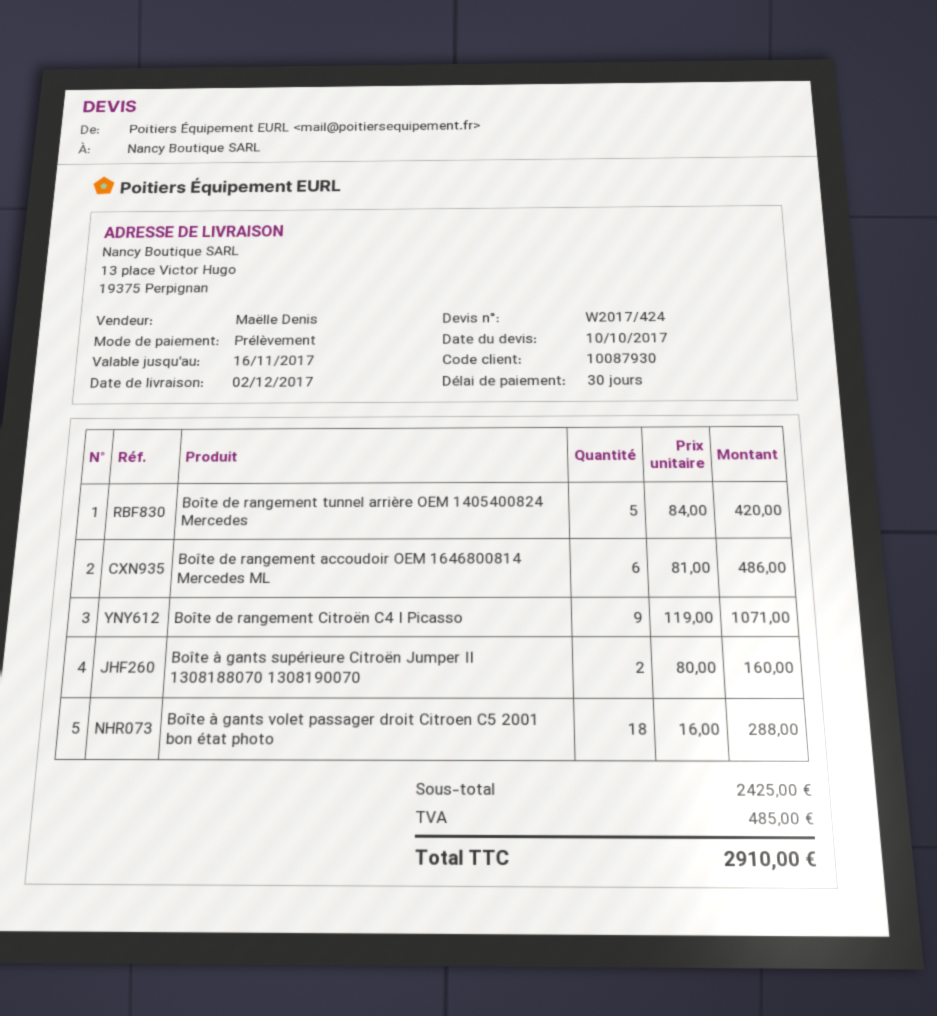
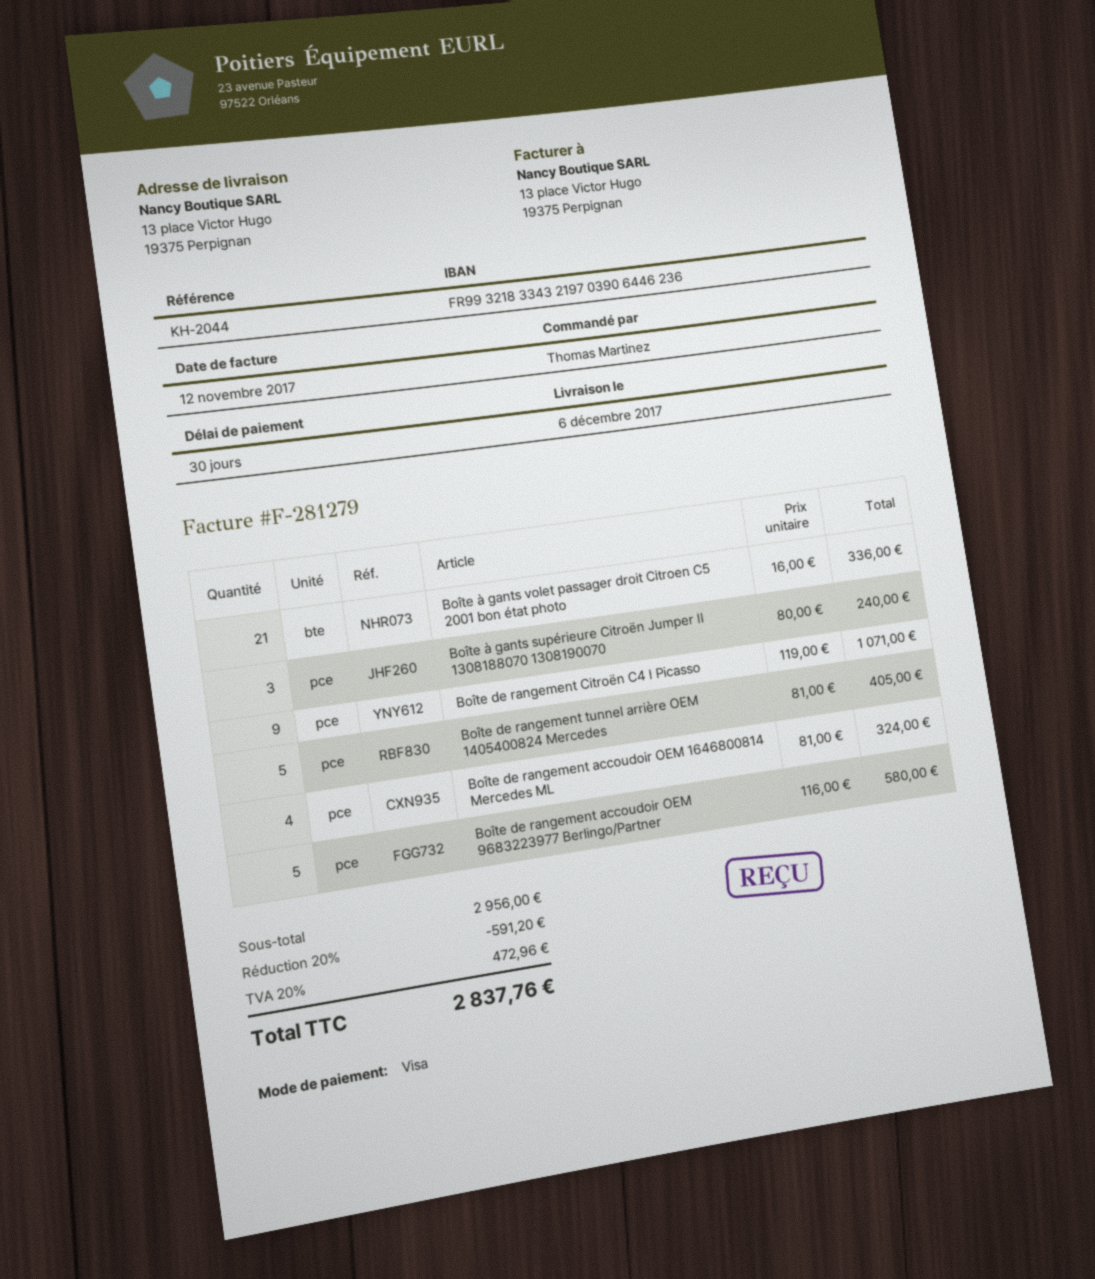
delivery date: 2017-12-02 -> 2017-12-06
payment method: direct debit -> Visa
Boîte de rangement tunnel arrière OEM 1405400824 Mercedes: 5 x 84.00 = 420.00 -> 5 x 81.00 = 405.00
Boîte de rangement accoudoir OEM 1646800814 Mercedes ML: 6 x 81.00 = 486.00 -> 4 x 81.00 = 324.00
Boîte à gants supérieure Citroën Jumper II 1308188070 1308190070: 2 x 80.00 = 160.00 -> 3 x 80.00 = 240.00
Boîte à gants volet passager droit Citroen C5 2001 bon état photo: 18 x 16.00 = 288.00 -> 21 x 16.00 = 336.00
Boîte de rangement accoudoir OEM 9683223977 Berlingo/Partner: none -> 5 x 116.00 = 580.00
subtotal: 2425.00 -> 2956.00
discount: none -> 20% = 591.20
tax: 485.00 -> 472.96
total: 2910.00 -> 2837.76

